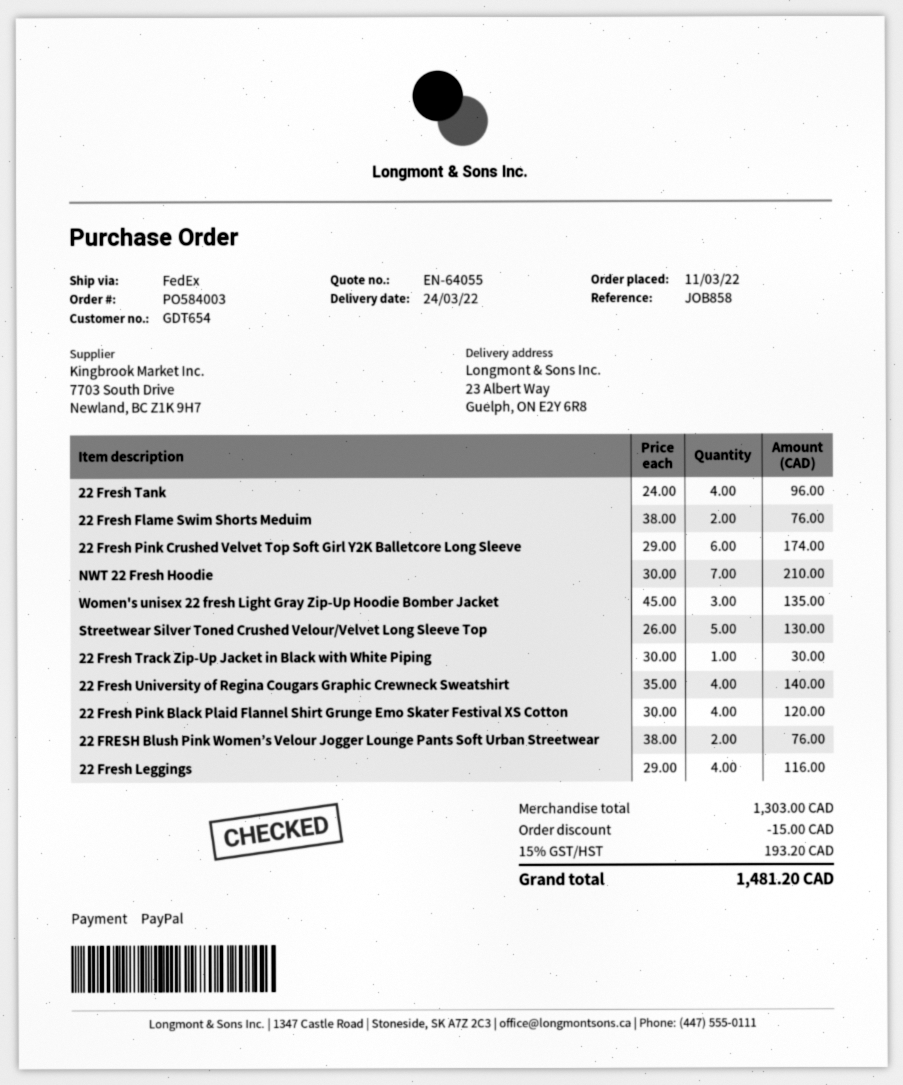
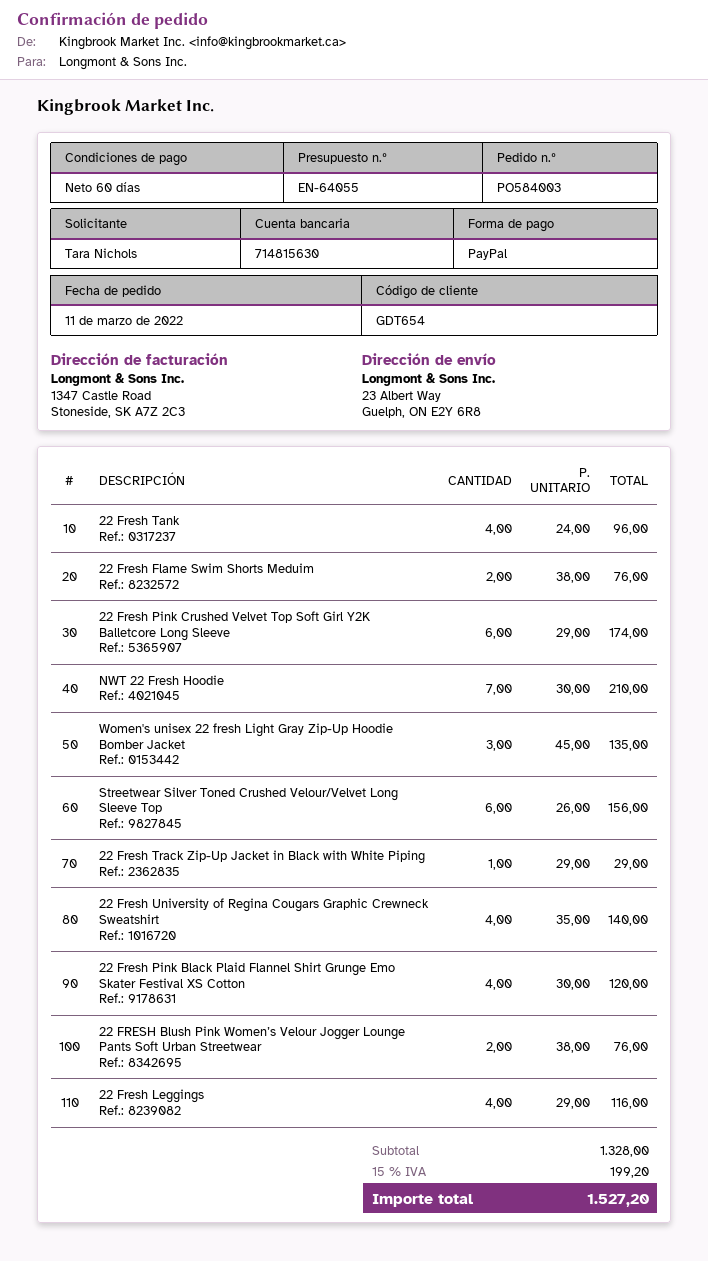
Streetwear Silver Toned Crushed Velour/Velvet Long Sleeve Top: 5 x 26.00 = 130.00 -> 6 x 26.00 = 156.00
22 Fresh Track Zip-Up Jacket in Black with White Piping: 1 x 30.00 = 30.00 -> 1 x 29.00 = 29.00
subtotal: 1303.00 -> 1328.00
discount: 15.00 -> none
tax: 15% = 193.20 -> 15% = 199.20
total: 1481.20 -> 1527.20

